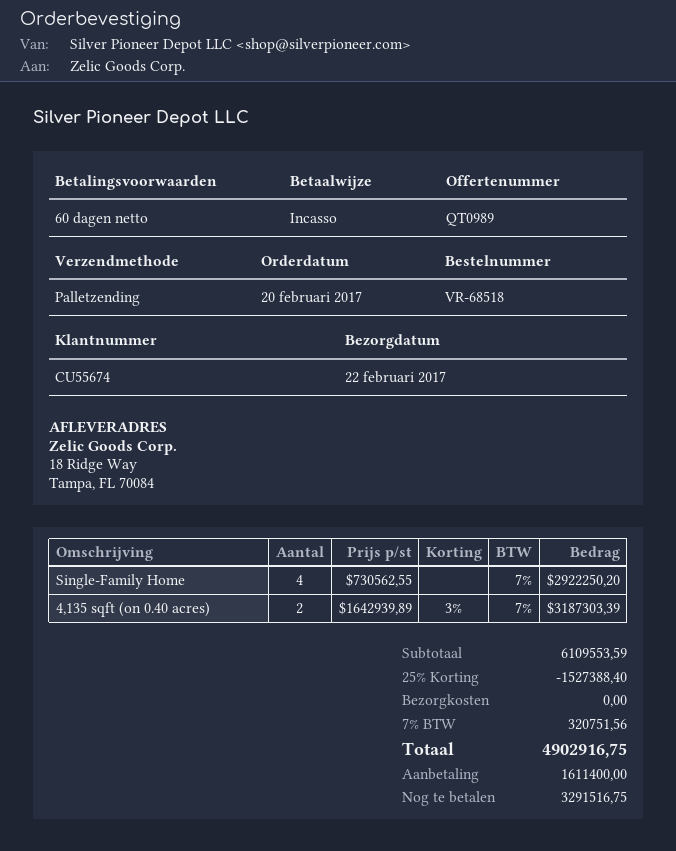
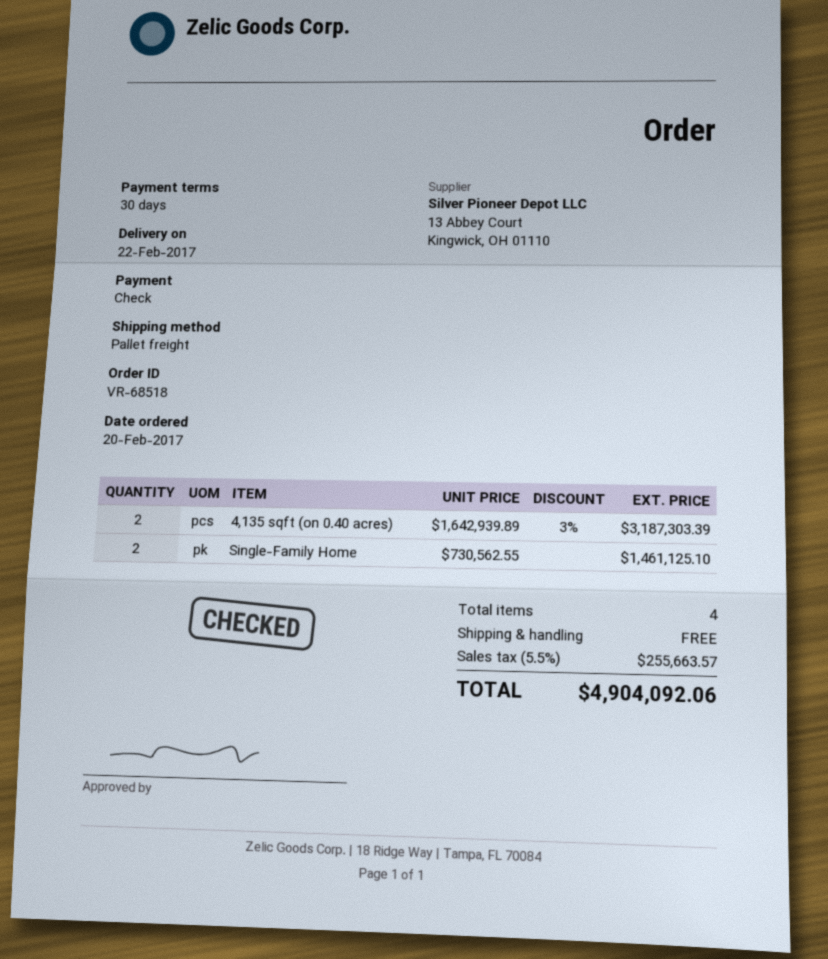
payment terms: 60 days -> 30 days
payment method: direct debit -> cheque
Single-Family Home: 4 x 730562.55 = 2922250.20 -> 2 x 730562.55 = 1461125.10
discount: 25% = 1527388.40 -> none
tax: 7% = 320751.56 -> 5.5% = 255663.57
total: 4902916.75 -> 4904092.06

